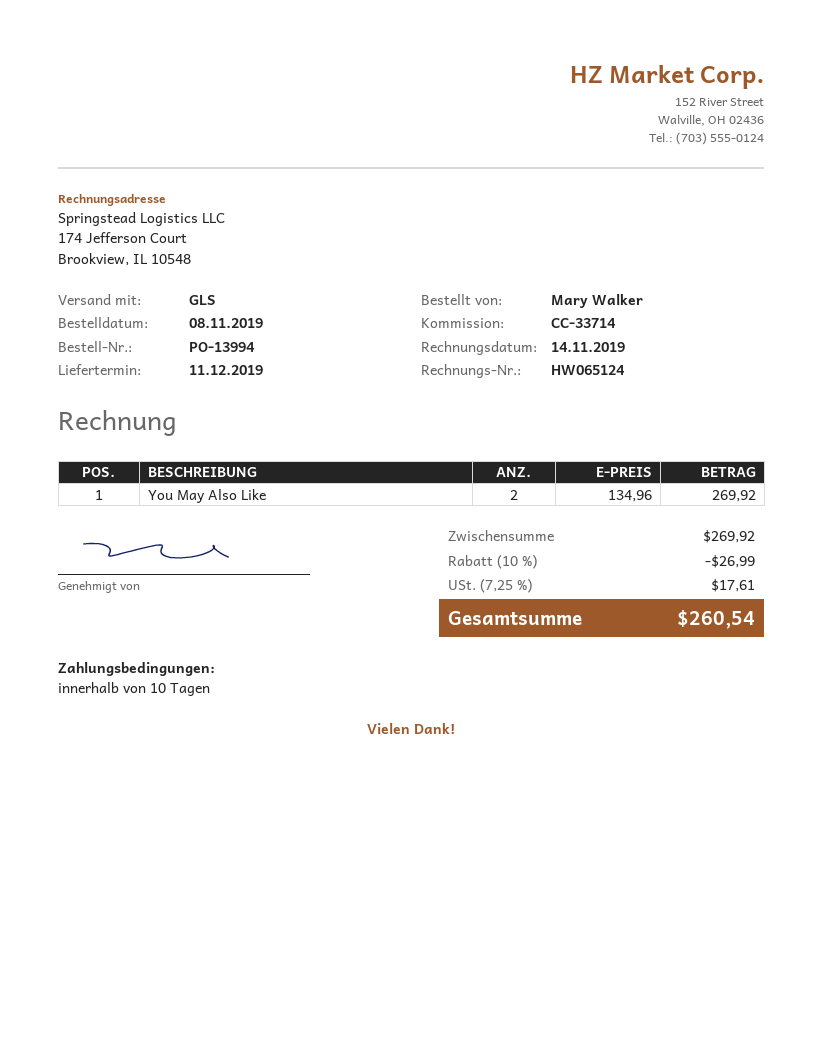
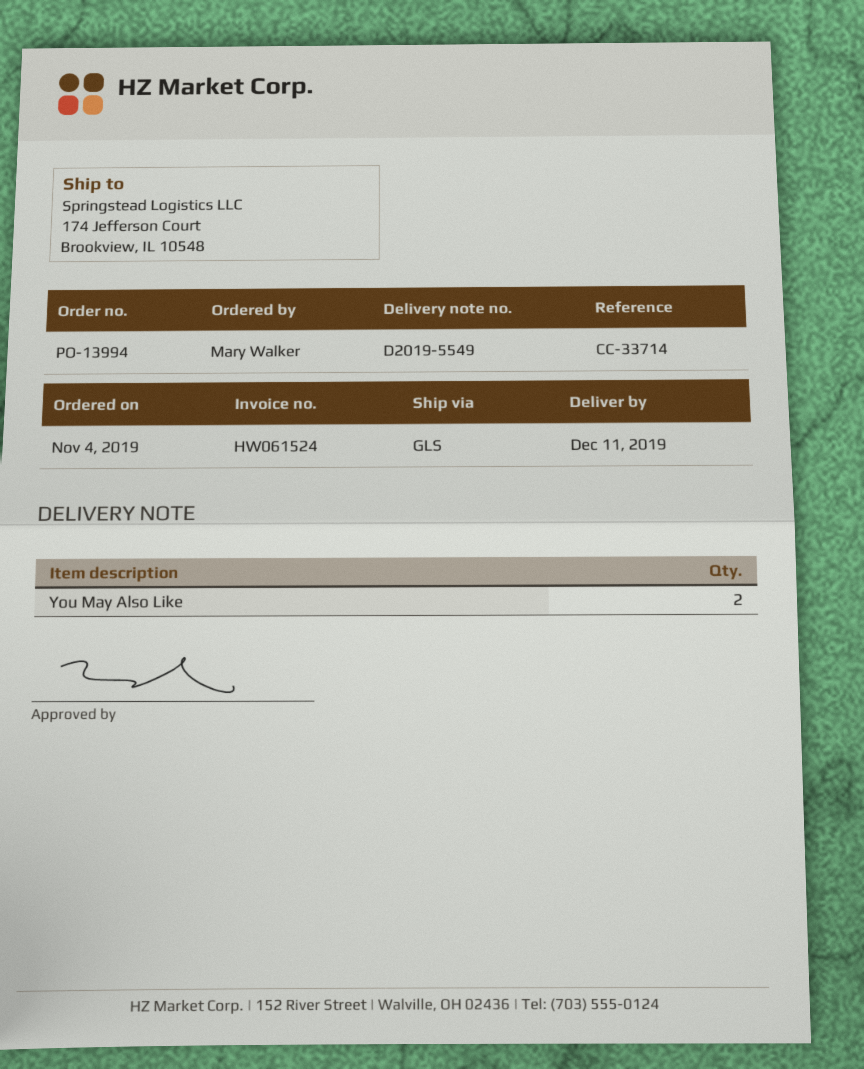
order date: 2019-11-08 -> 2019-11-04
invoice number: HW065124 -> HW061524

